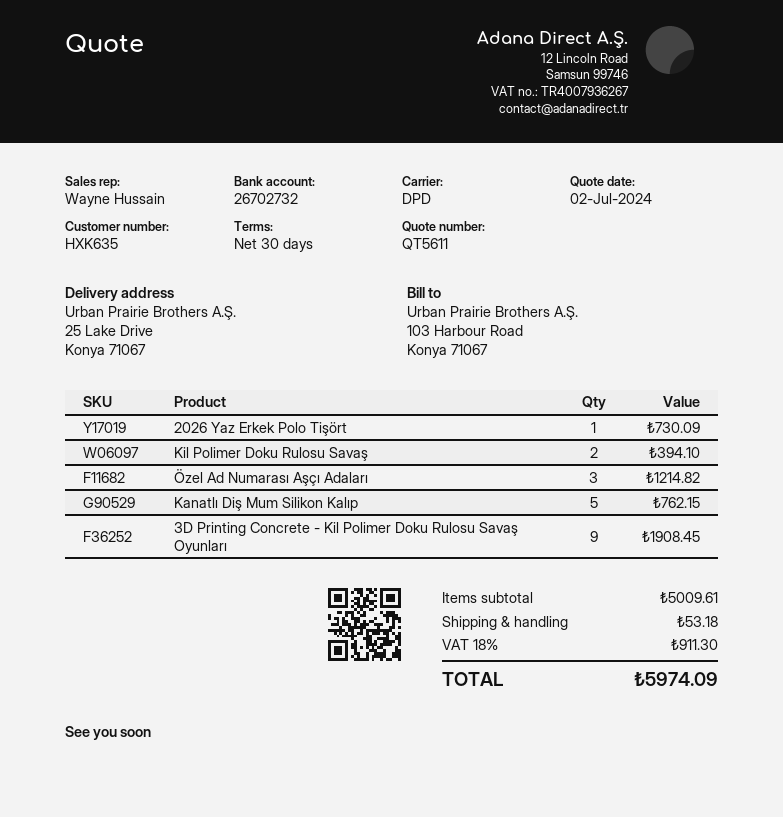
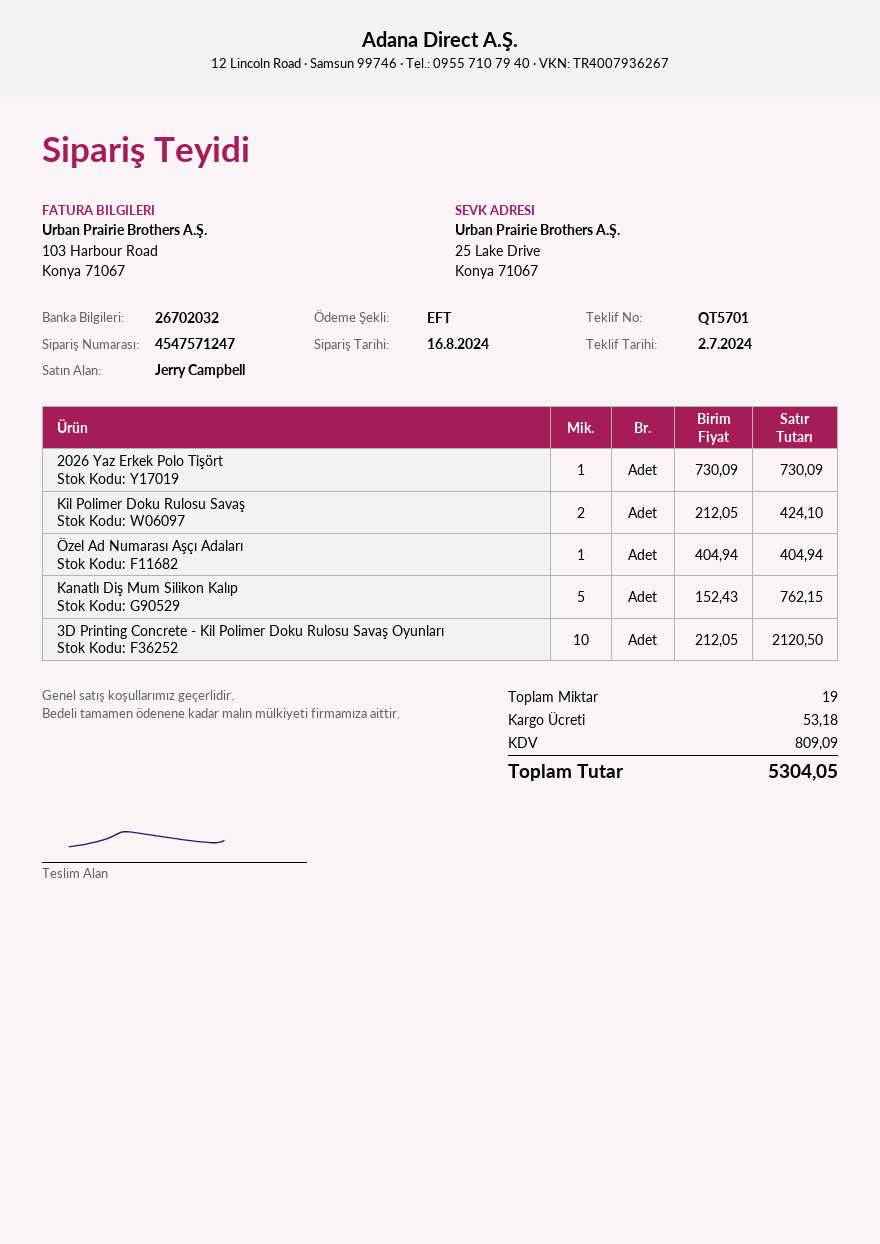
quote number: QT5611 -> QT5701
bank account: 26702732 -> 26702032
Kil Polimer Doku Rulosu Savaş: 2 for 394.10 -> 2 for 424.10
Özel Ad Numarası Aşçı Adaları: 3 for 1214.82 -> 1 for 404.94
3D Printing Concrete - Kil Polimer Doku Rulosu Savaş Oyunları: 9 for 1908.45 -> 10 for 2120.50
tax: 911.30 -> 809.09
total: 5974.09 -> 5304.05

